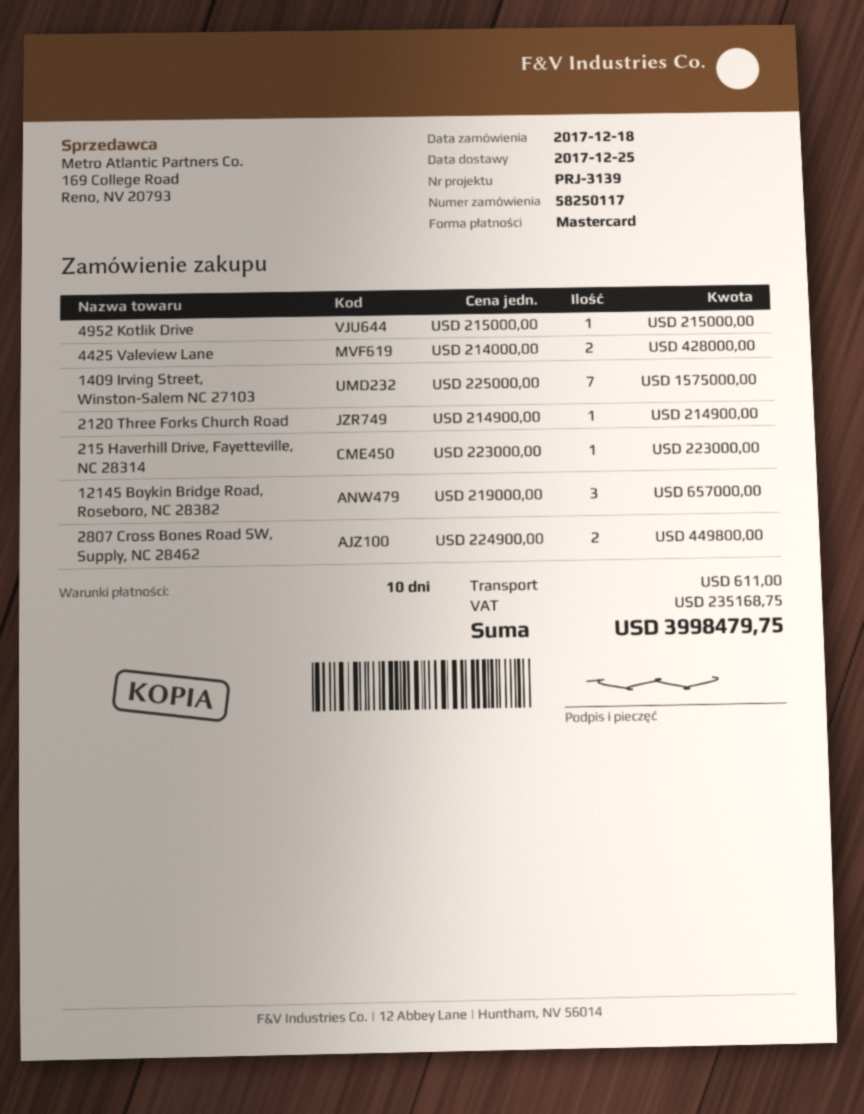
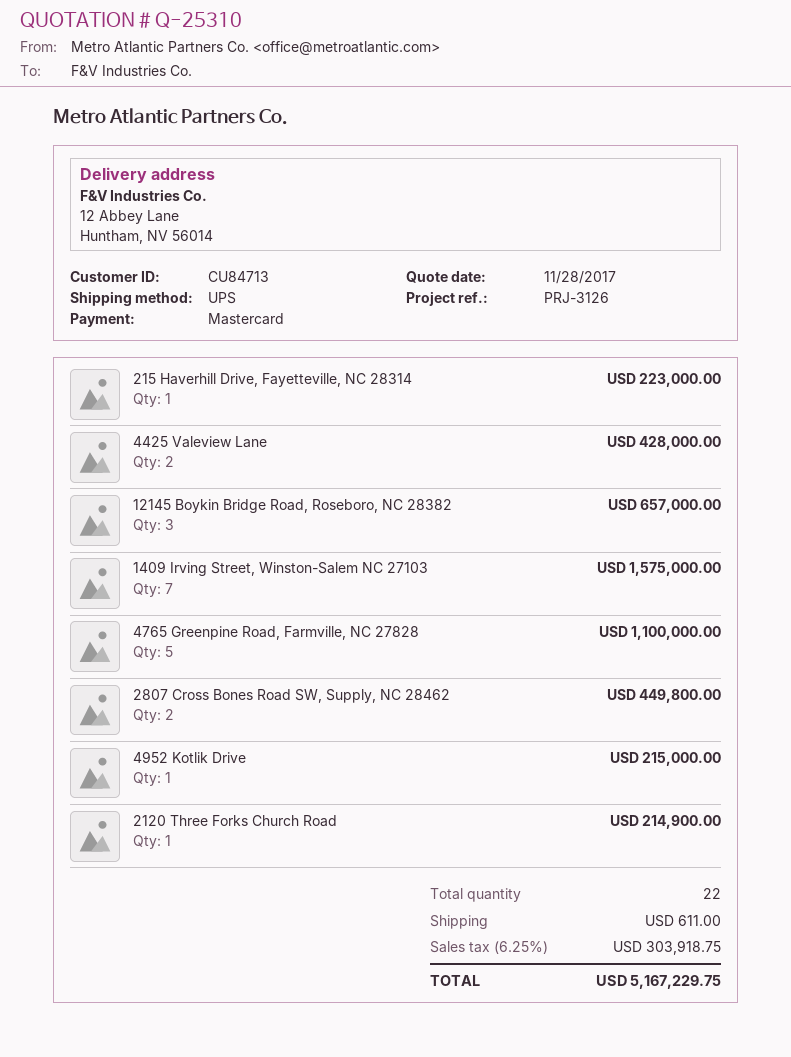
reference: PRJ-3139 -> PRJ-3126
4765 Greenpine Road, Farmville, NC 27828: none -> 5 for 1100000.00
tax: 235168.75 -> 303918.75
total: 3998479.75 -> 5167229.75

